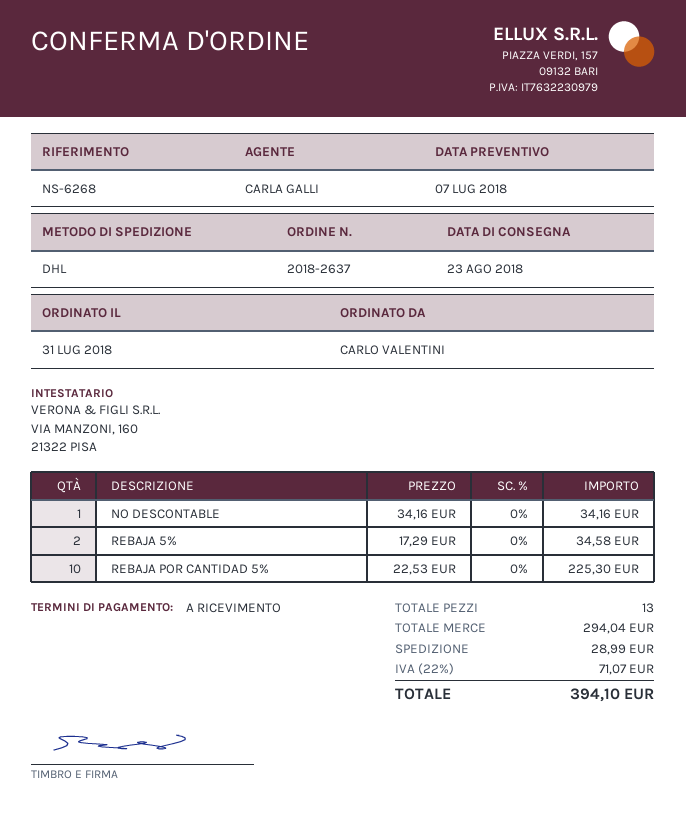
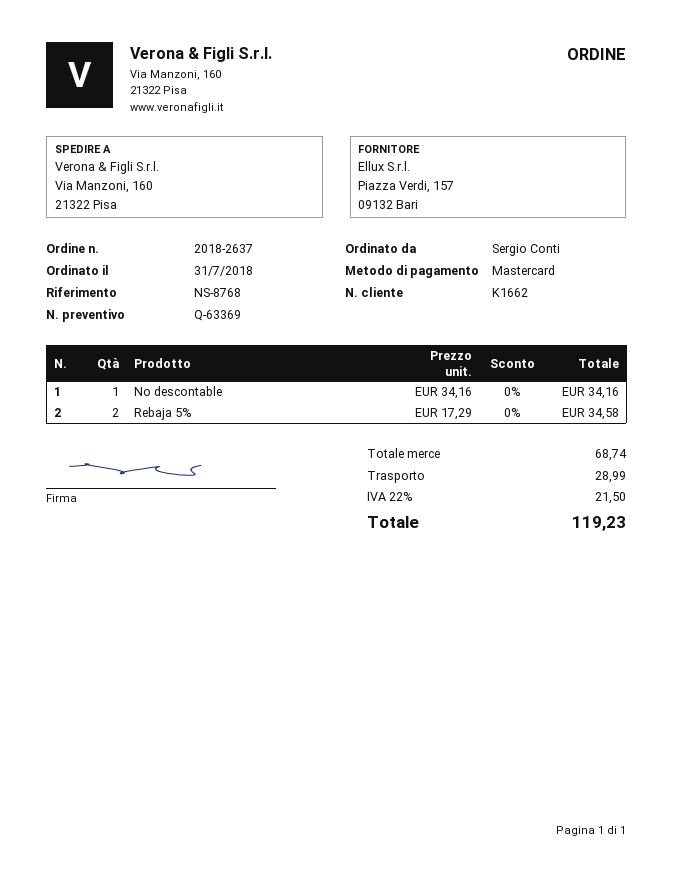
reference: NS-6268 -> NS-8768
ordered by: CARLO VALENTINI -> Sergio Conti
REBAJA POR CANTIDAD 5%: 10 x 22.53 = 225.30 -> none
subtotal: 294.04 -> 68.74
tax: 22% = 71.07 -> 22% = 21.50
total: 394.10 -> 119.23

